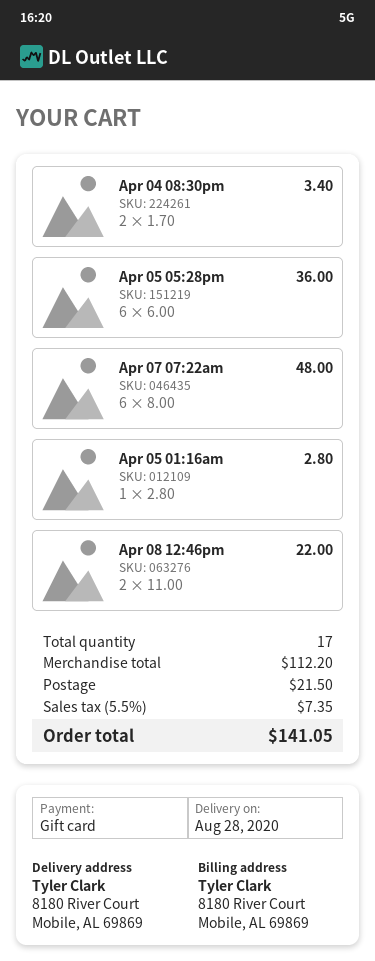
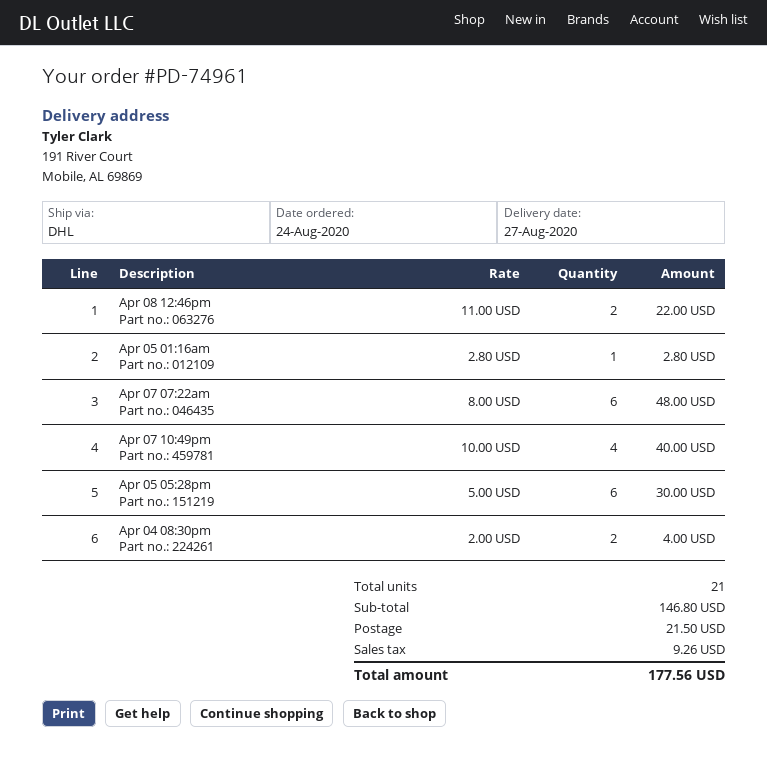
delivery date: 2020-08-28 -> 2020-08-27
ship to: 8180 River Court, Mobile, AL 69869 -> 191 River Court, Mobile, AL 69869
Apr 04 08:30pm: 2 x 1.70 = 3.40 -> 2 x 2.00 = 4.00
Apr 05 05:28pm: 6 x 6.00 = 36.00 -> 6 x 5.00 = 30.00
Apr 07 10:49pm: none -> 4 x 10.00 = 40.00
total quantity: 17 -> 21
subtotal: 112.20 -> 146.80
tax: 7.35 -> 9.26
total: 141.05 -> 177.56

